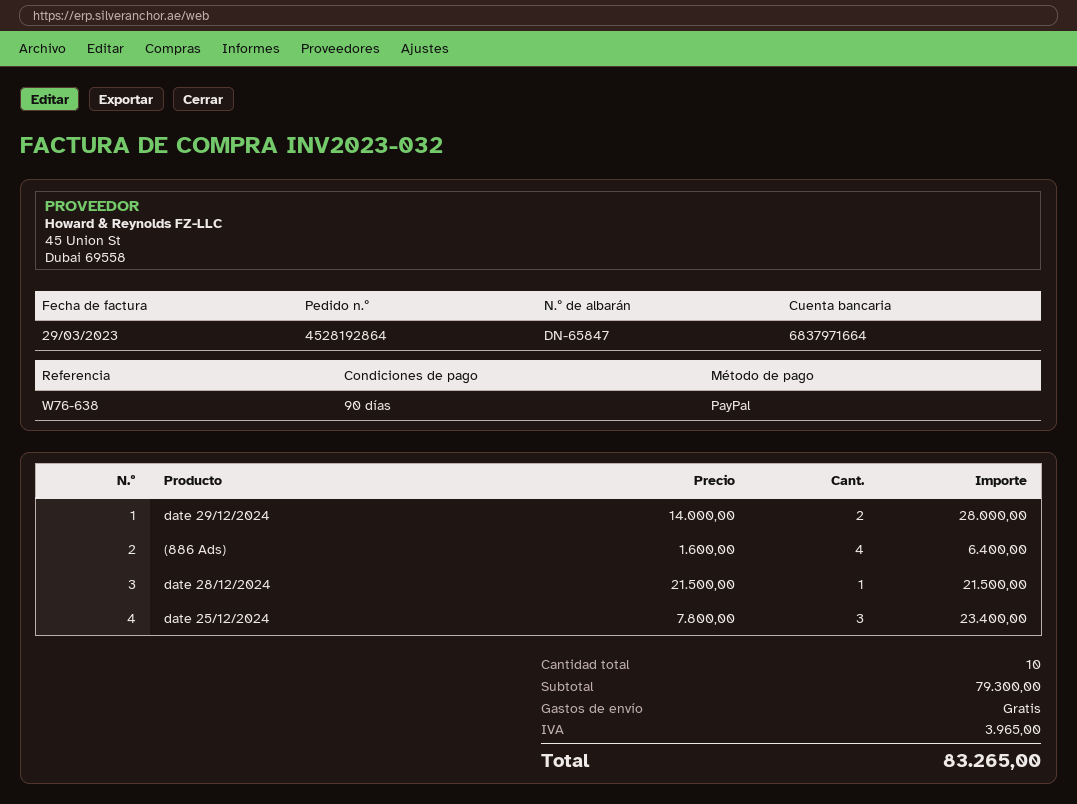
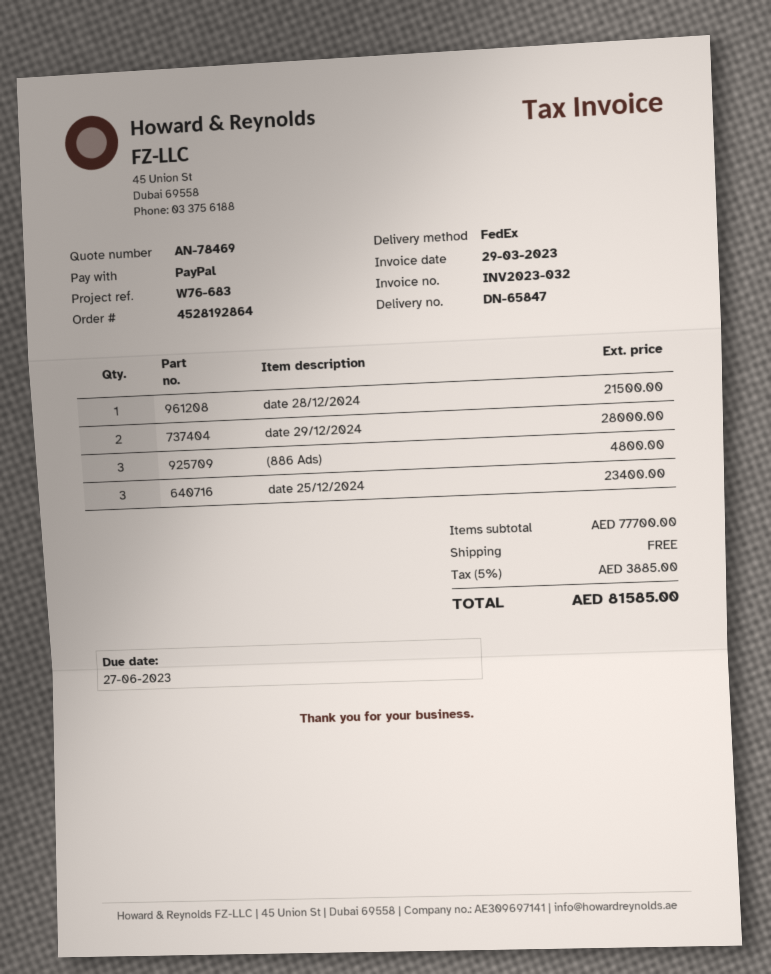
reference: W76-638 -> W76-683
(886 Ads): 4 for 6400.00 -> 3 for 4800.00
subtotal: 79300.00 -> 77700.00
tax: 3965.00 -> 3885.00
total: 83265.00 -> 81585.00

